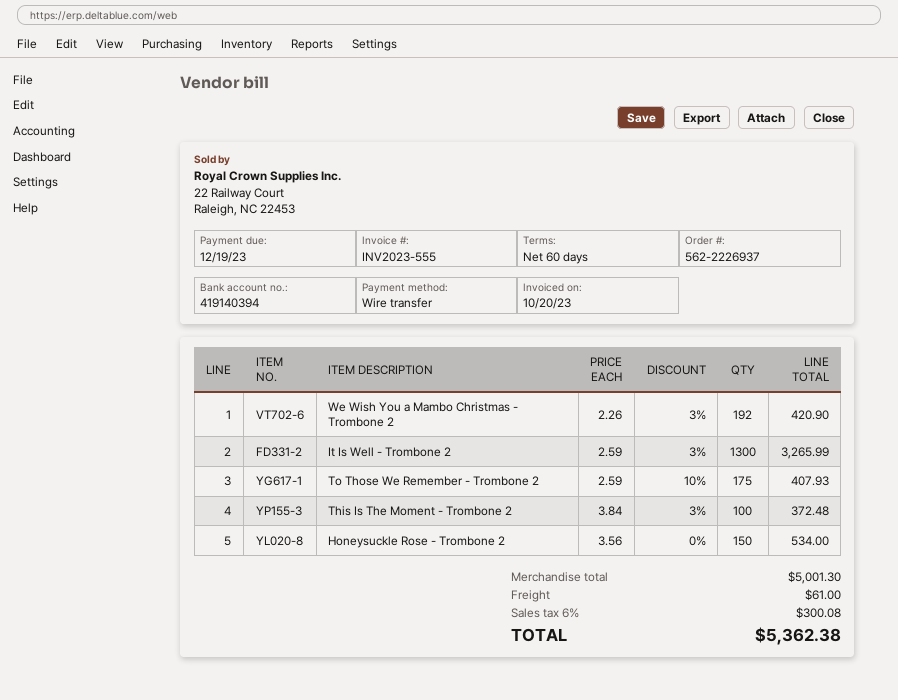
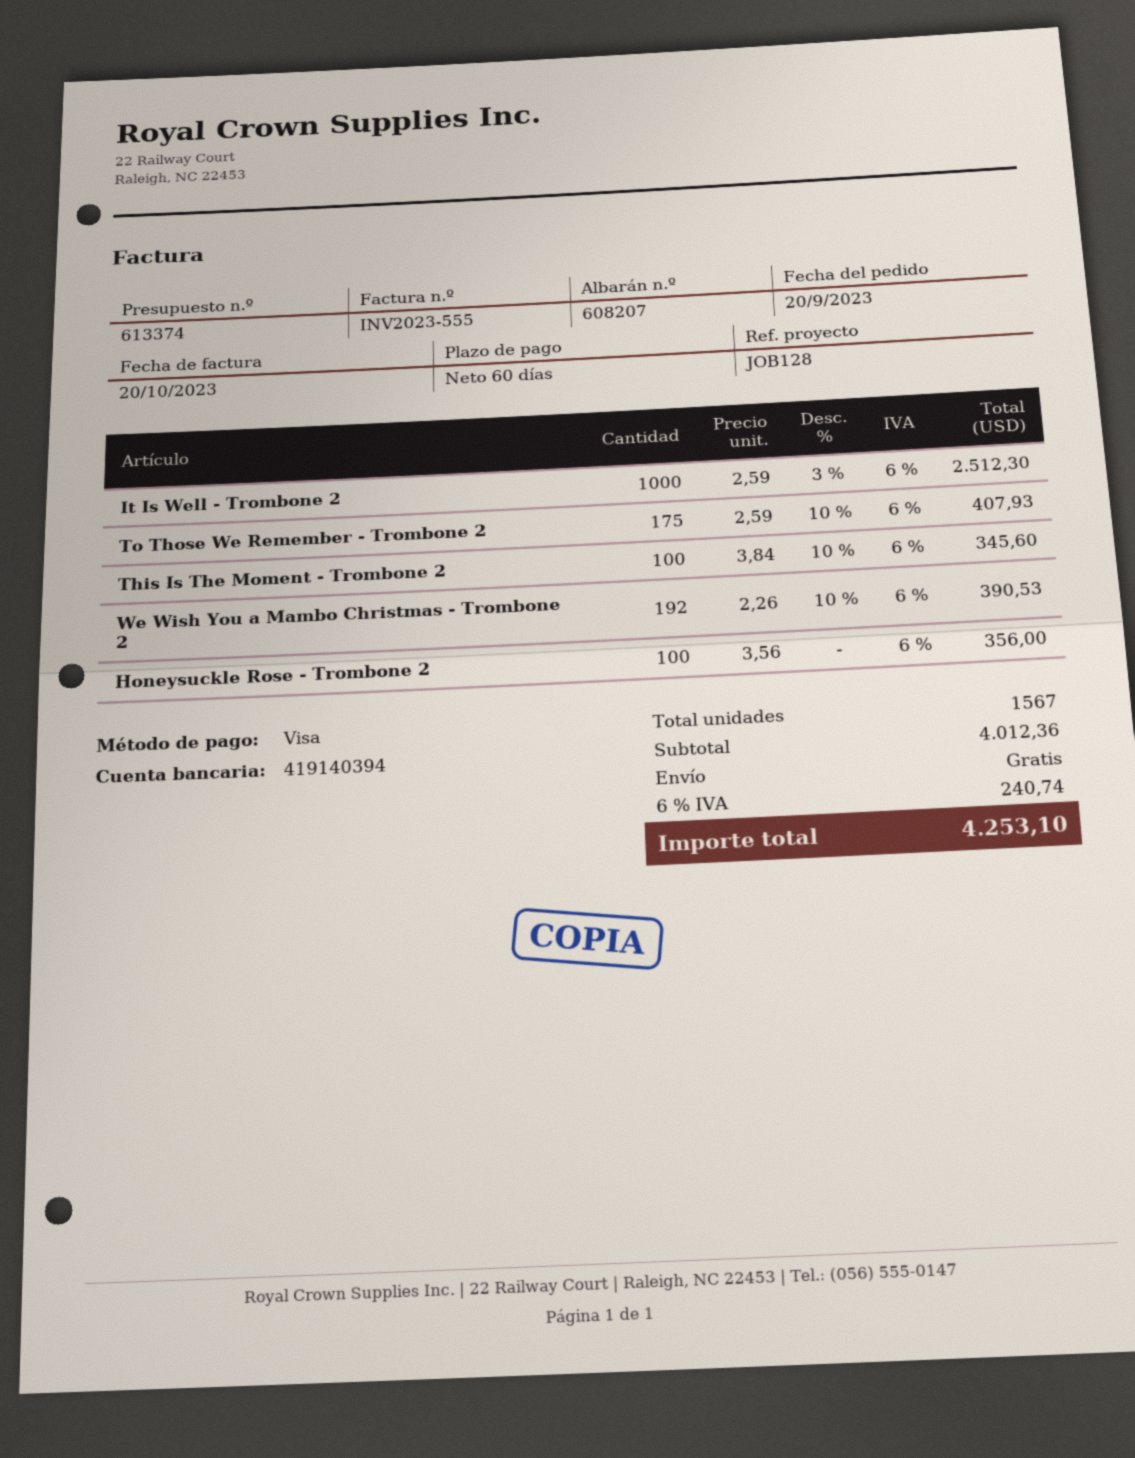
payment method: bank transfer -> Visa
We Wish You a Mambo Christmas - Trombone 2: 192 x 2.26 - 3% = 420.90 -> 192 x 2.26 - 10% = 390.53
It Is Well - Trombone 2: 1300 x 2.59 - 3% = 3265.99 -> 1000 x 2.59 - 3% = 2512.30
This Is The Moment - Trombone 2: 100 x 3.84 - 3% = 372.48 -> 100 x 3.84 - 10% = 345.60
Honeysuckle Rose - Trombone 2: 150 x 3.56 = 534.00 -> 100 x 3.56 = 356.00
subtotal: 5001.30 -> 4012.36
shipping: 61.00 -> 0.00
tax: 6% = 300.08 -> 6% = 240.74
total: 5362.38 -> 4253.10

